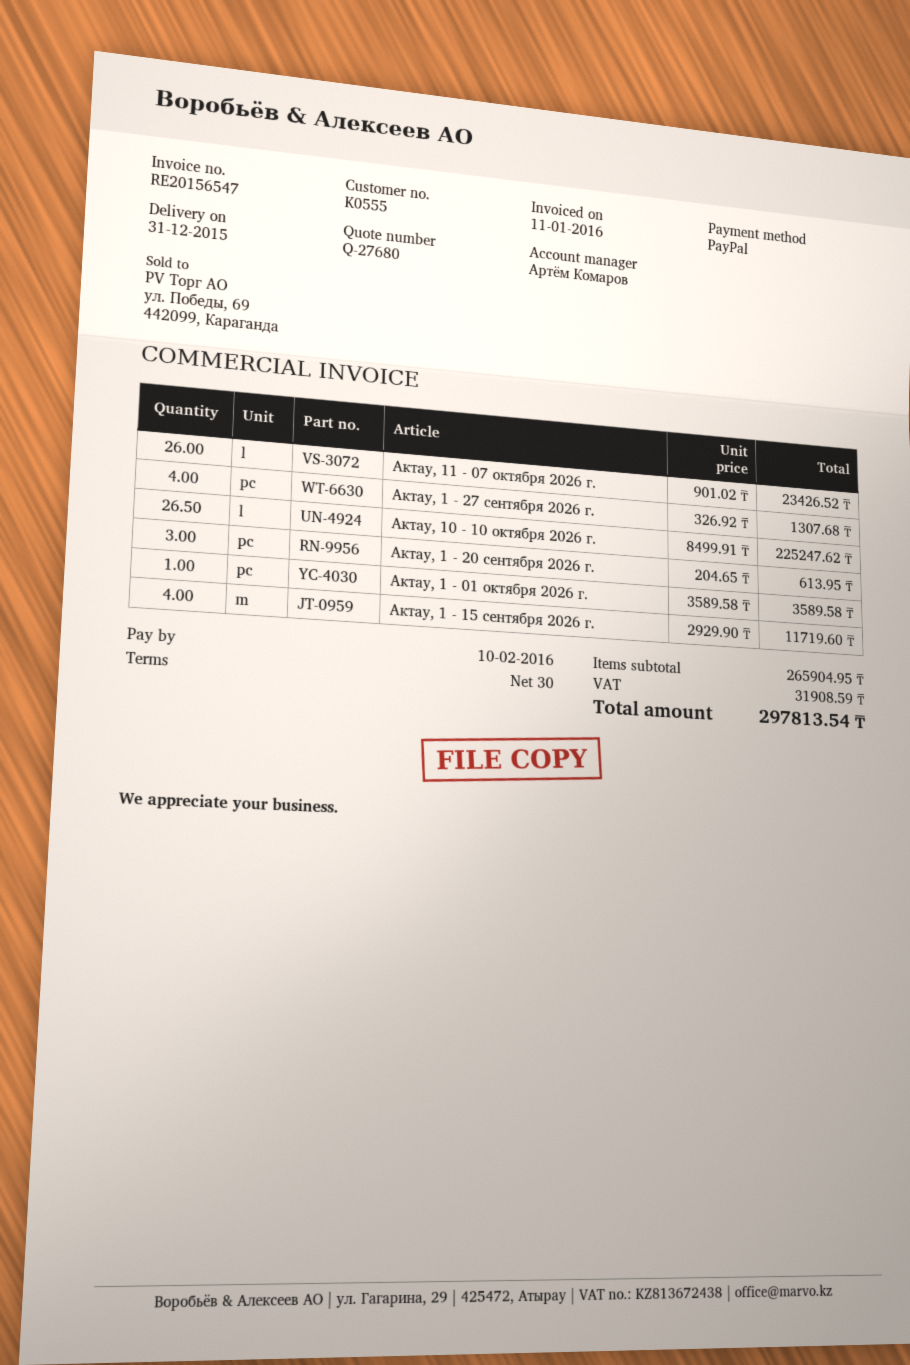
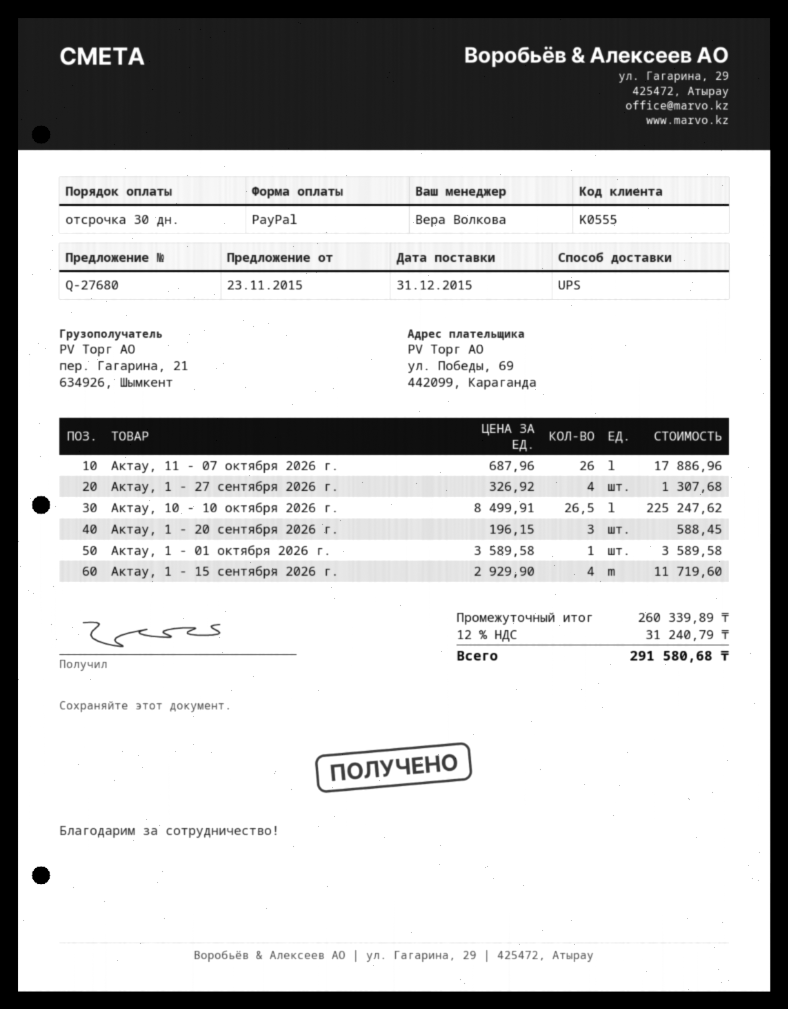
sales rep: Артём Комаров -> Вера Волкова
Актау, 11 - 07 октября 2026 г.: 26 x 901.02 = 23426.52 -> 26 x 687.96 = 17886.96
Актау, 1 - 20 сентября 2026 г.: 3 x 204.65 = 613.95 -> 3 x 196.15 = 588.45
subtotal: 265904.95 -> 260339.89
tax: 31908.59 -> 31240.79
total: 297813.54 -> 291580.68

